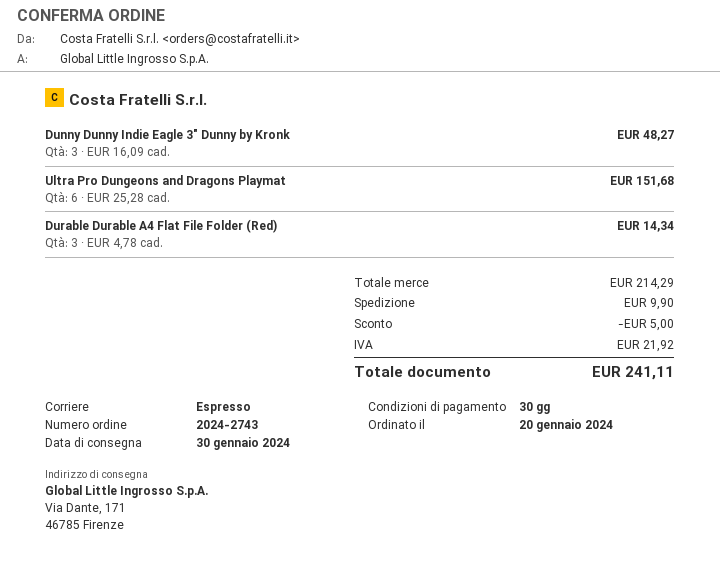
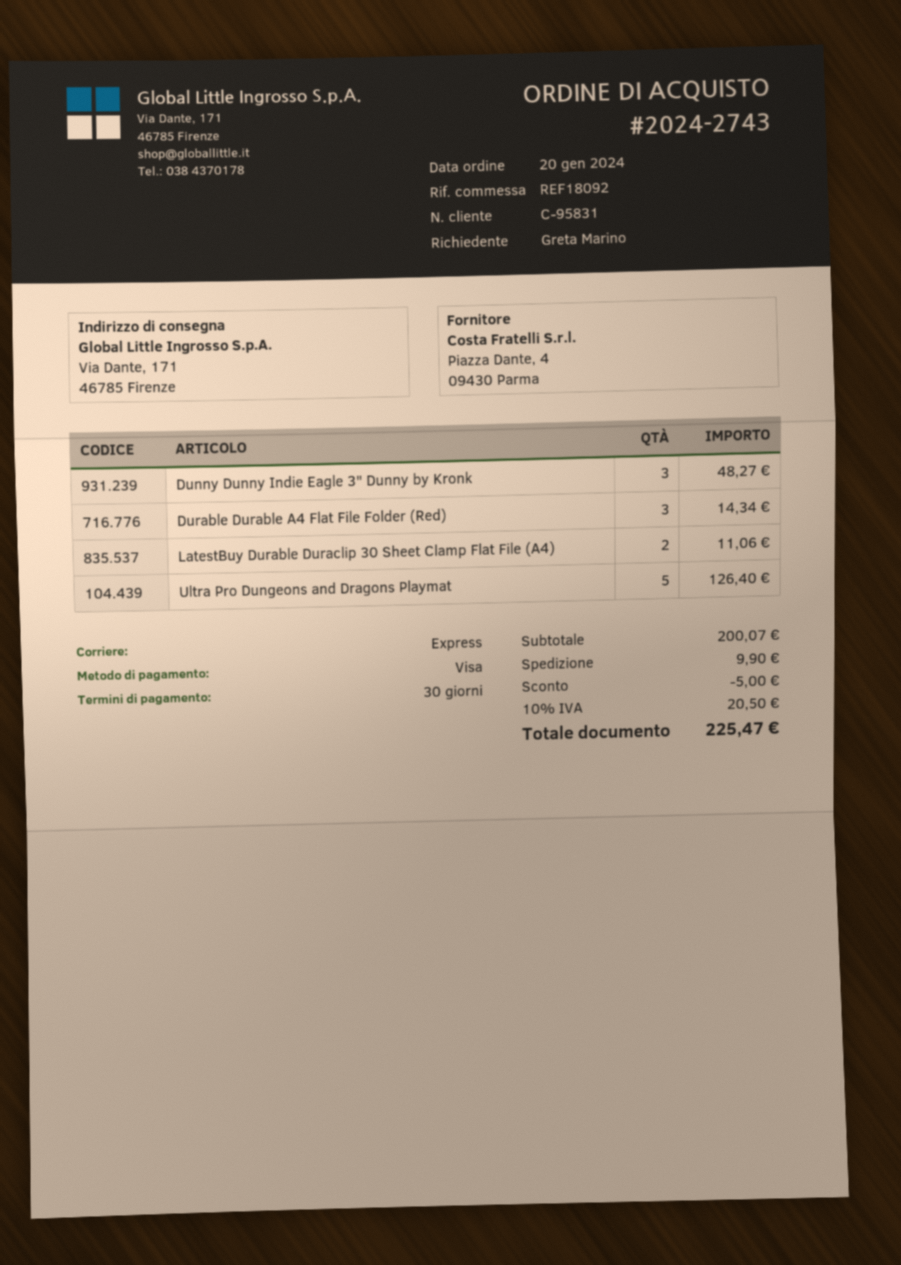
Ultra Pro Dungeons and Dragons Playmat: 6 for 151.68 -> 5 for 126.40
LatestBuy Durable Duraclip 30 Sheet Clamp Flat File (A4): none -> 2 for 11.06
subtotal: 214.29 -> 200.07
tax: 21.92 -> 20.50
total: 241.11 -> 225.47

